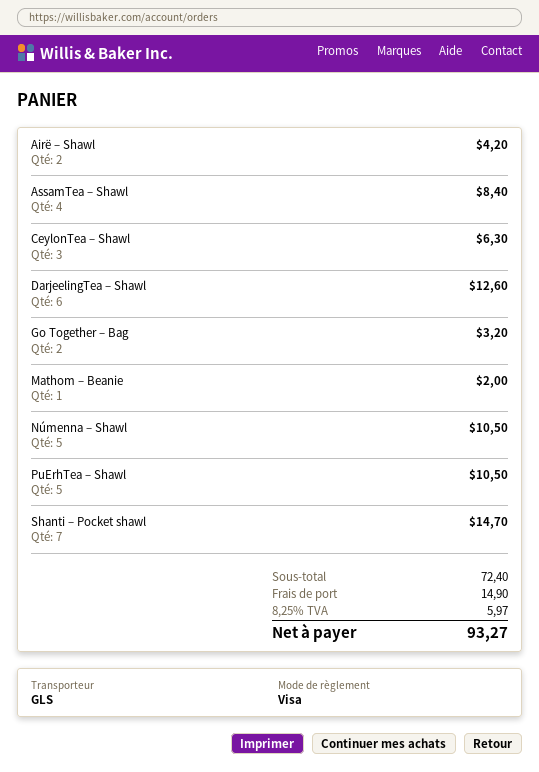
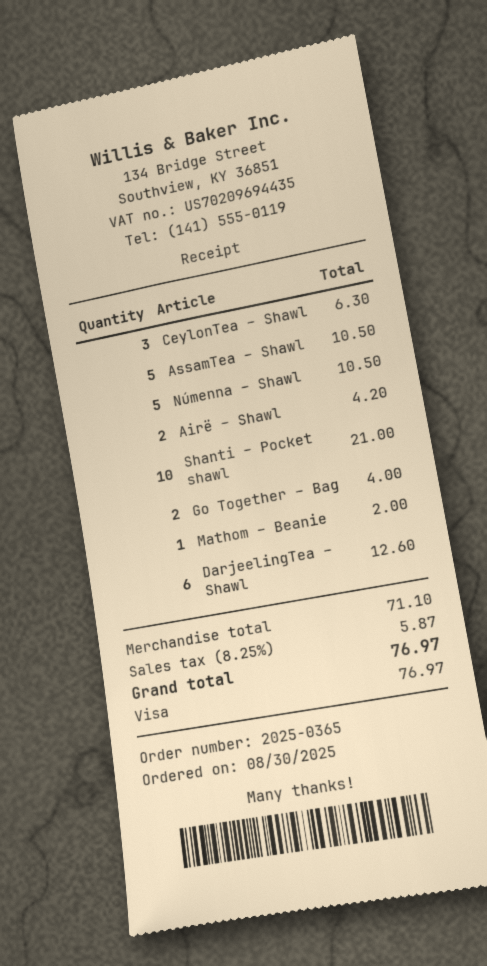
AssamTea – Shawl: 4 for 8.40 -> 5 for 10.50
Go Together – Bag: 2 for 3.20 -> 2 for 4.00
PuErhTea – Shawl: 5 for 10.50 -> none
Shanti – Pocket shawl: 7 for 14.70 -> 10 for 21.00
subtotal: 72.40 -> 71.10
shipping: 14.90 -> none
tax: 8.25% = 5.97 -> 8.25% = 5.87
total: 93.27 -> 76.97

